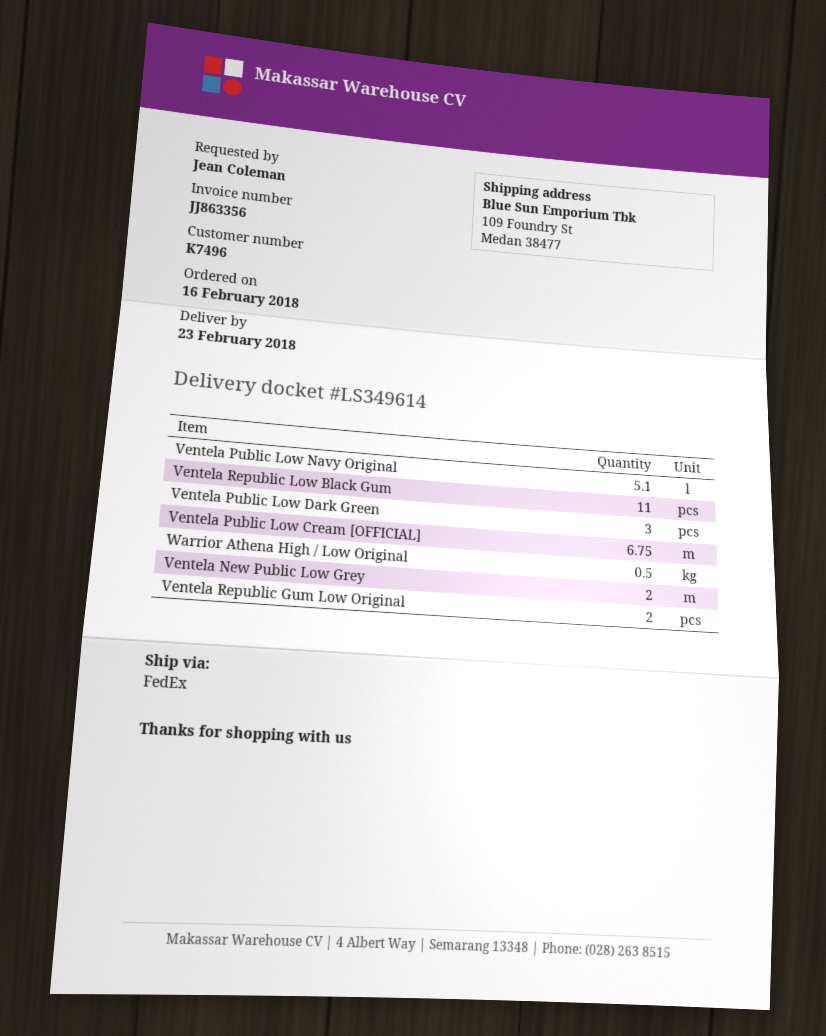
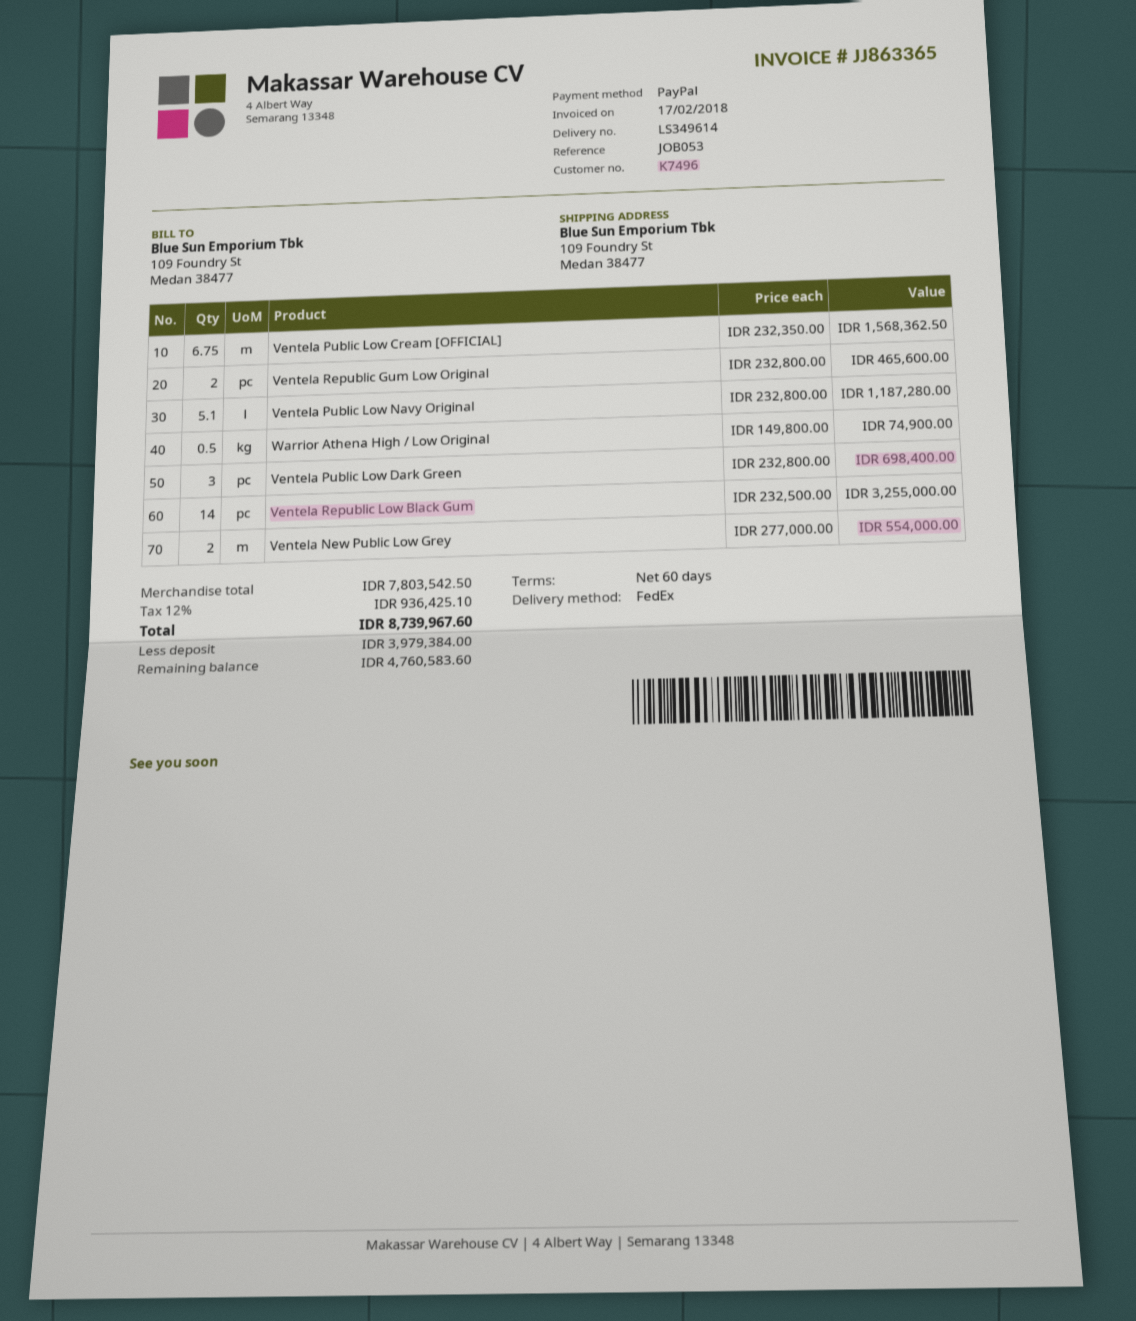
invoice number: JJ863356 -> JJ863365
Ventela Republic Low Black Gum: 11 -> 14

